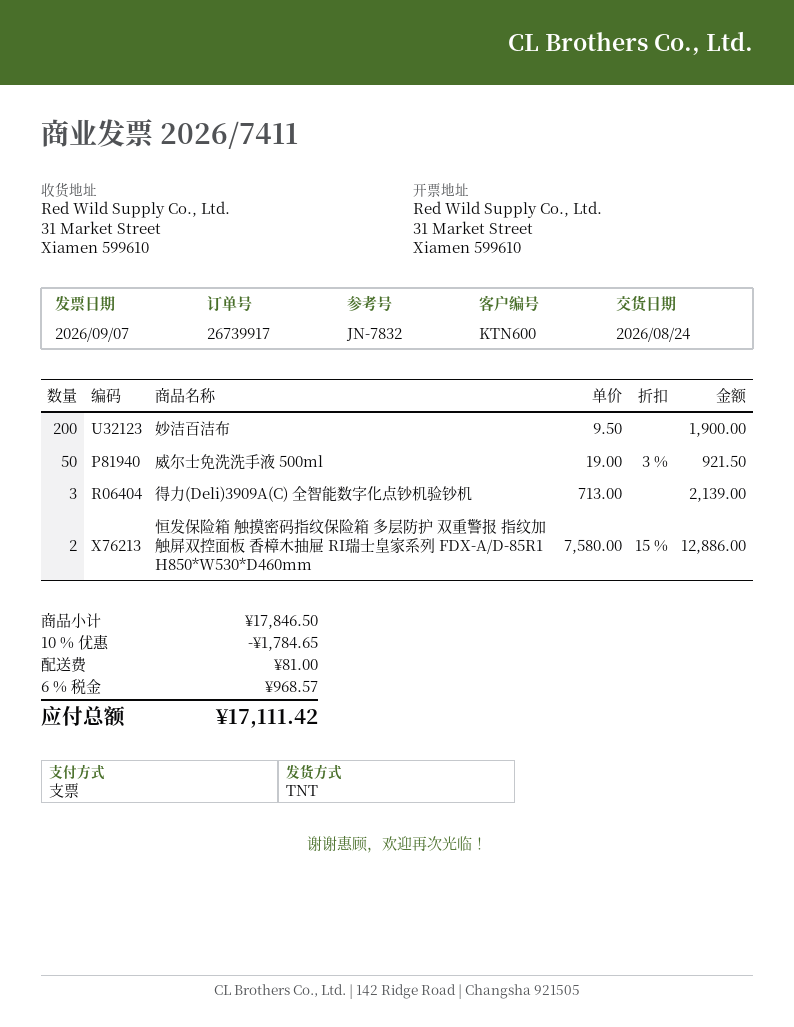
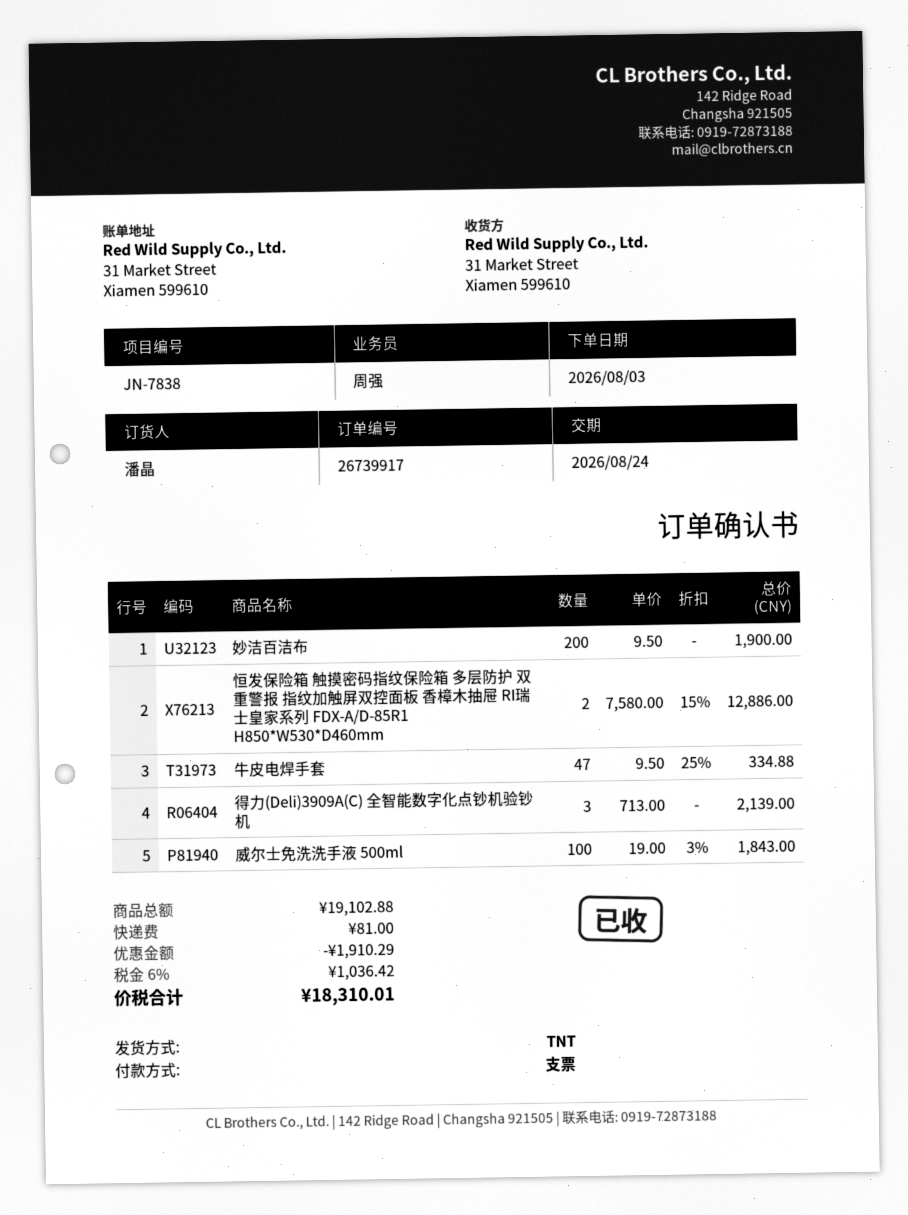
reference: JN-7832 -> JN-7838
威尔士免洗洗手液 500ml: 50 x 19.00 - 3% = 921.50 -> 100 x 19.00 - 3% = 1843.00
牛皮电焊手套: none -> 47 x 9.50 - 25% = 334.88
subtotal: 17846.50 -> 19102.88
discount: 1784.65 -> 1910.29
tax: 6% = 968.57 -> 6% = 1036.42
total: 17111.42 -> 18310.01

